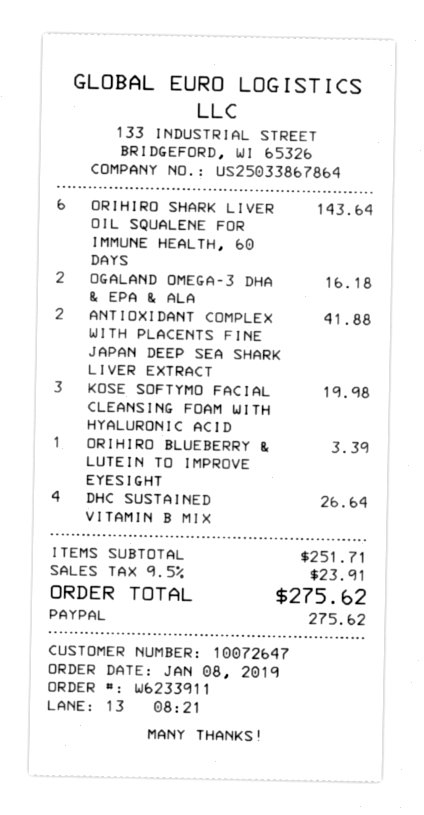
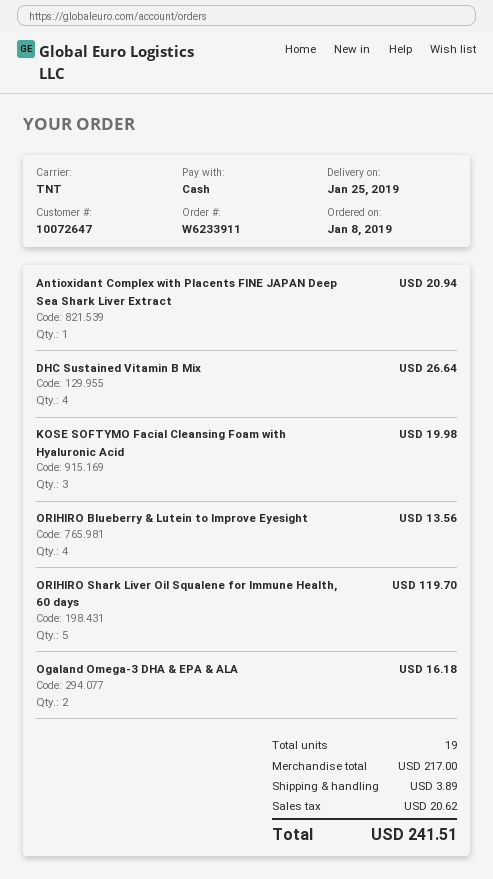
payment method: PayPal -> cash
ORIHIRO SHARK LIVER OIL SQUALENE FOR IMMUNE HEALTH, 60 DAYS: 6 for 143.64 -> 5 for 119.70
ANTIOXIDANT COMPLEX WITH PLACENTS FINE JAPAN DEEP SEA SHARK LIVER EXTRACT: 2 for 41.88 -> 1 for 20.94
ORIHIRO BLUEBERRY & LUTEIN TO IMPROVE EYESIGHT: 1 for 3.39 -> 4 for 13.56
subtotal: 251.71 -> 217.00
shipping: none -> 3.89
tax: 23.91 -> 20.62
total: 275.62 -> 241.51

